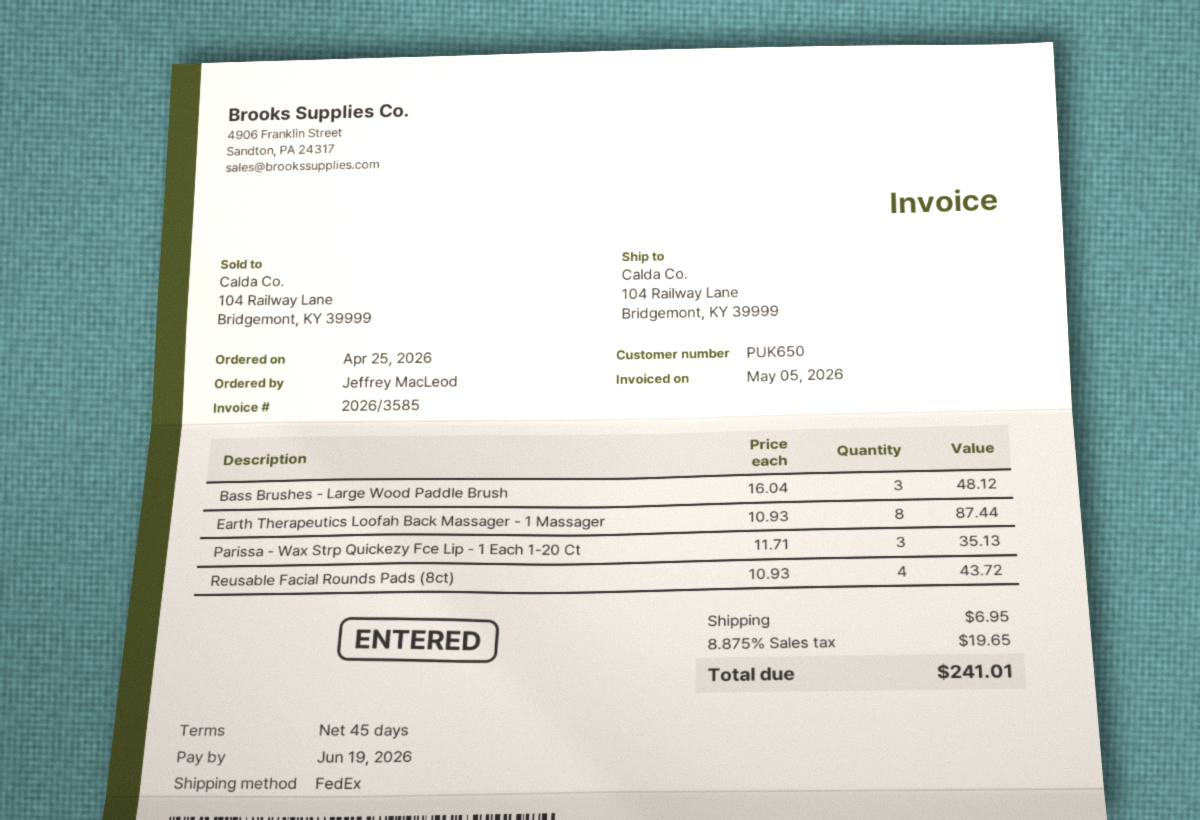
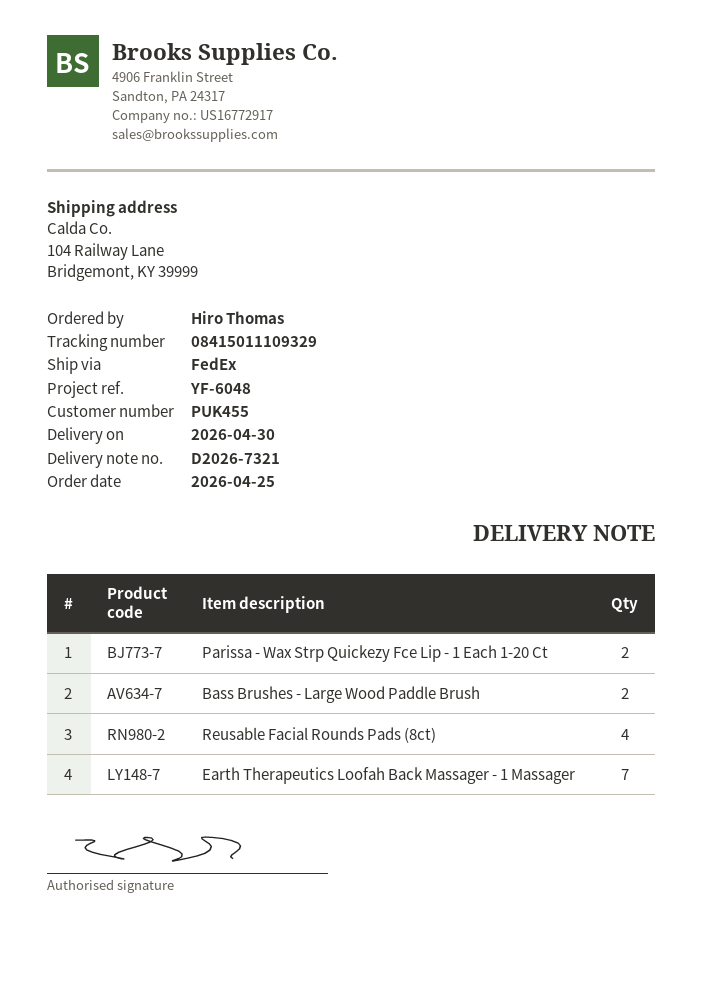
customer number: PUK650 -> PUK455
ordered by: Jeffrey MacLeod -> Hiro Thomas
Bass Brushes - Large Wood Paddle Brush: 3 -> 2
Earth Therapeutics Loofah Back Massager - 1 Massager: 8 -> 7
Parissa - Wax Strp Quickezy Fce Lip - 1 Each 1-20 Ct: 3 -> 2

